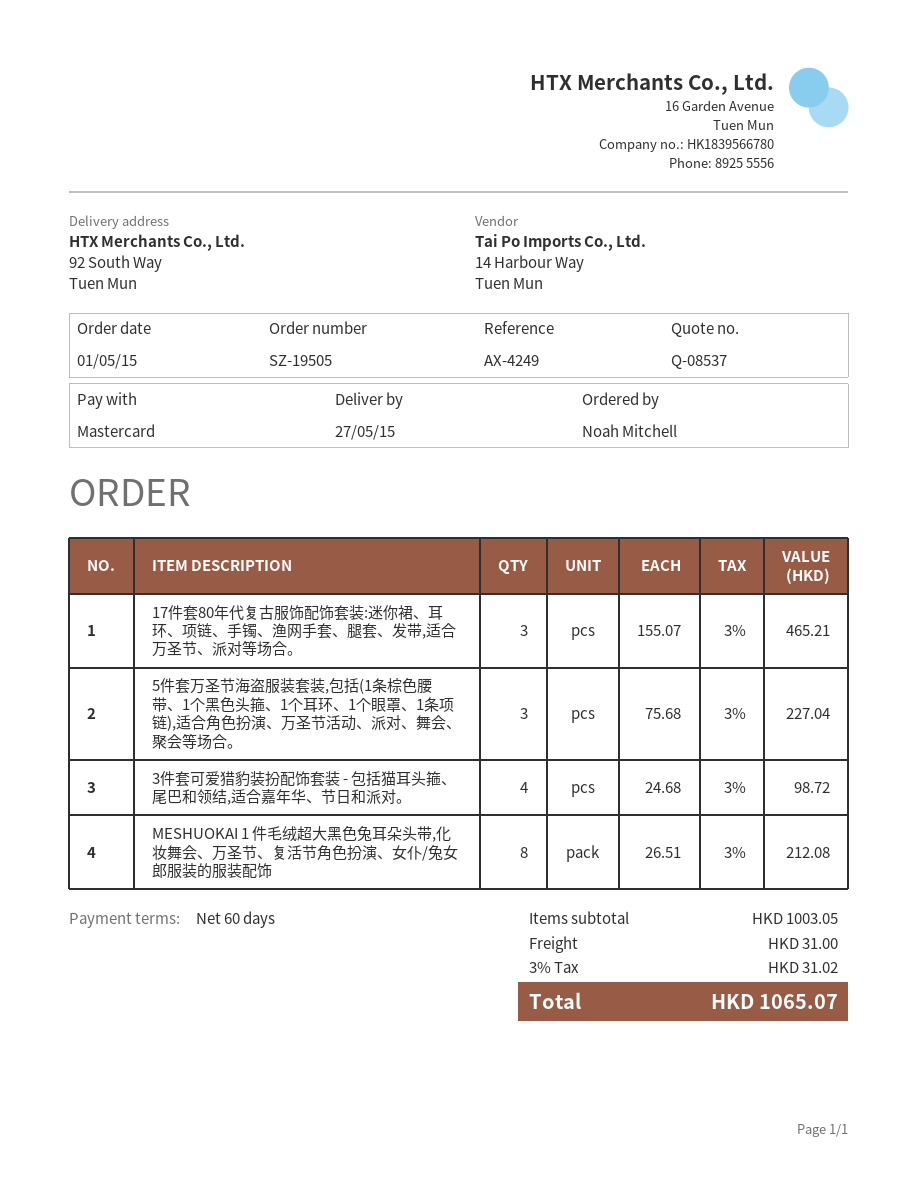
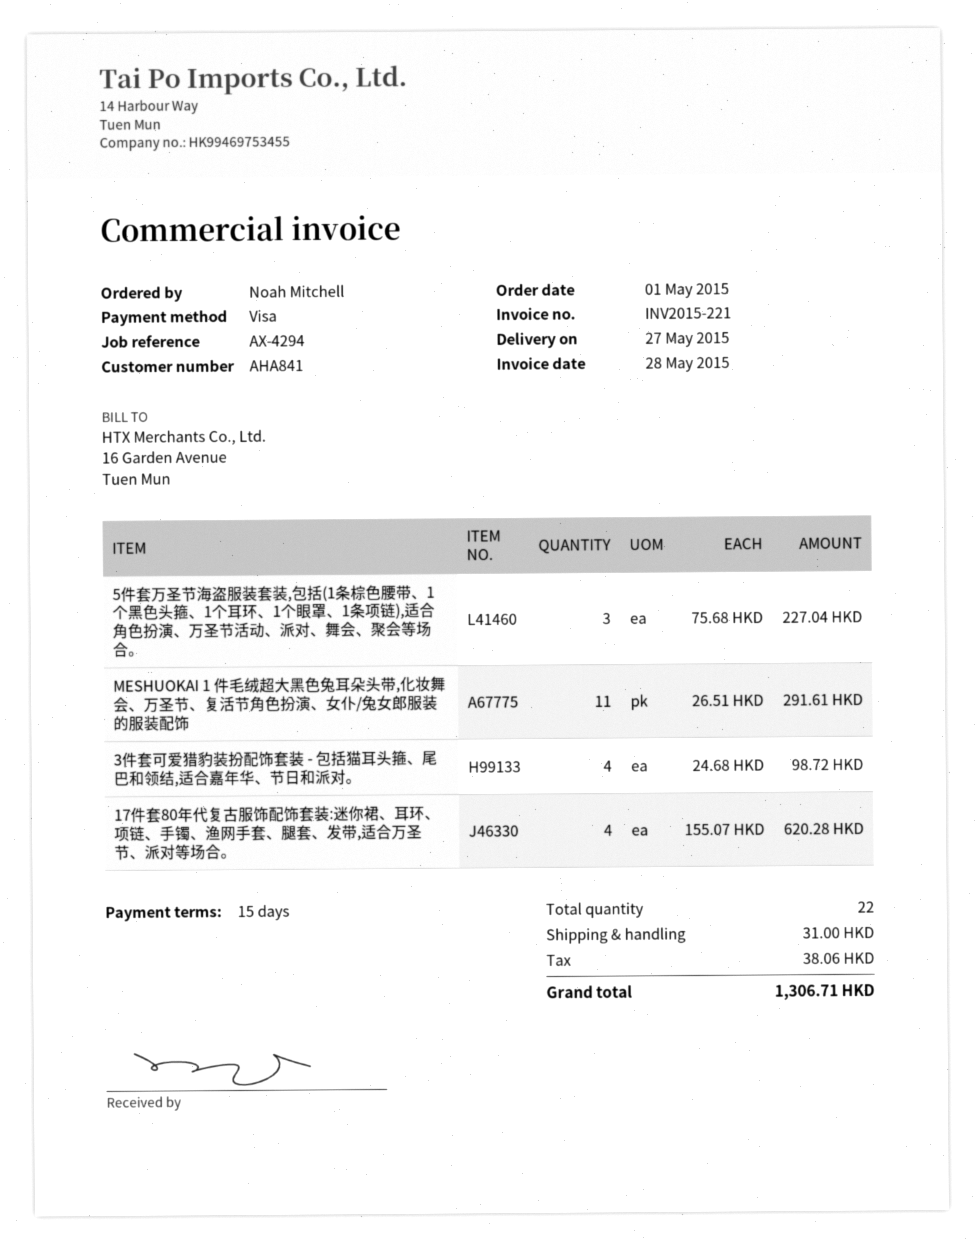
payment terms: 60 days -> 15 days
reference: AX-4249 -> AX-4294
payment method: Mastercard -> Visa
17件套80年代复古服饰配饰套装:迷你裙、耳环、项链、手镯、渔网手套、腿套、发带,适合万圣节、派对等场合。: 3 x 155.07 = 465.21 -> 4 x 155.07 = 620.28
MESHUOKAI 1 件毛绒超大黑色兔耳朵头带,化妆舞会、万圣节、复活节角色扮演、女仆/兔女郎服装的服装配饰: 8 x 26.51 = 212.08 -> 11 x 26.51 = 291.61
tax: 31.02 -> 38.06
total: 1065.07 -> 1306.71

